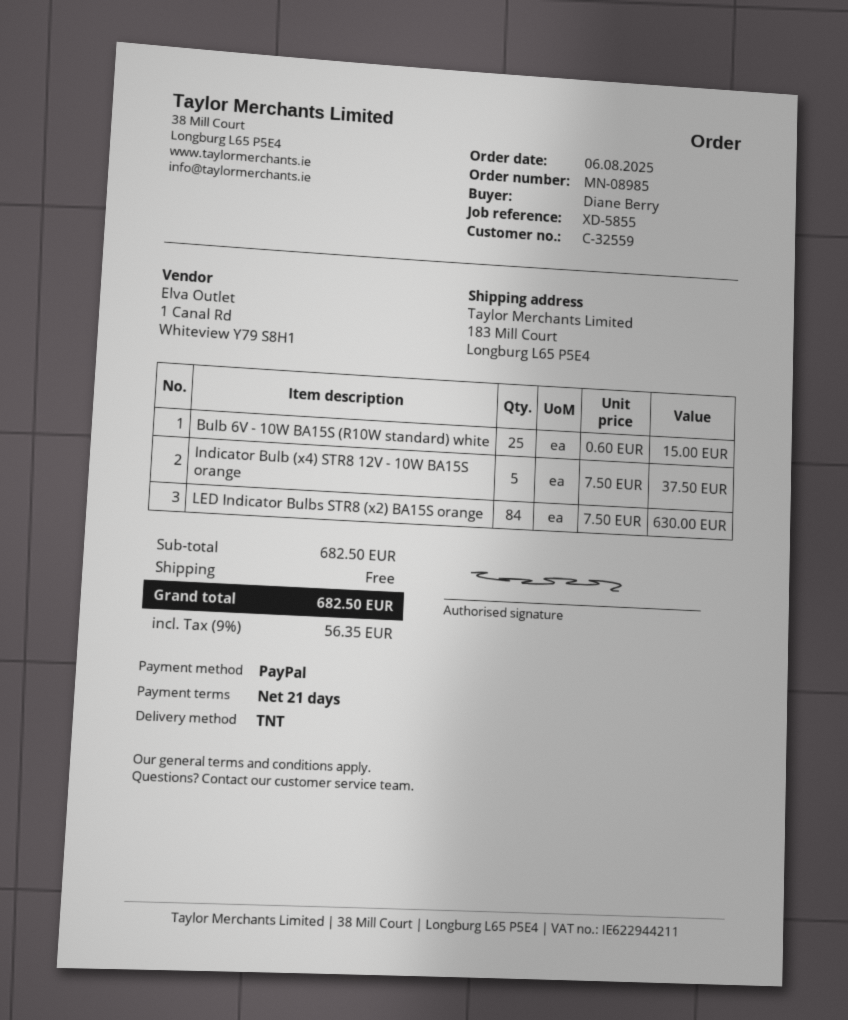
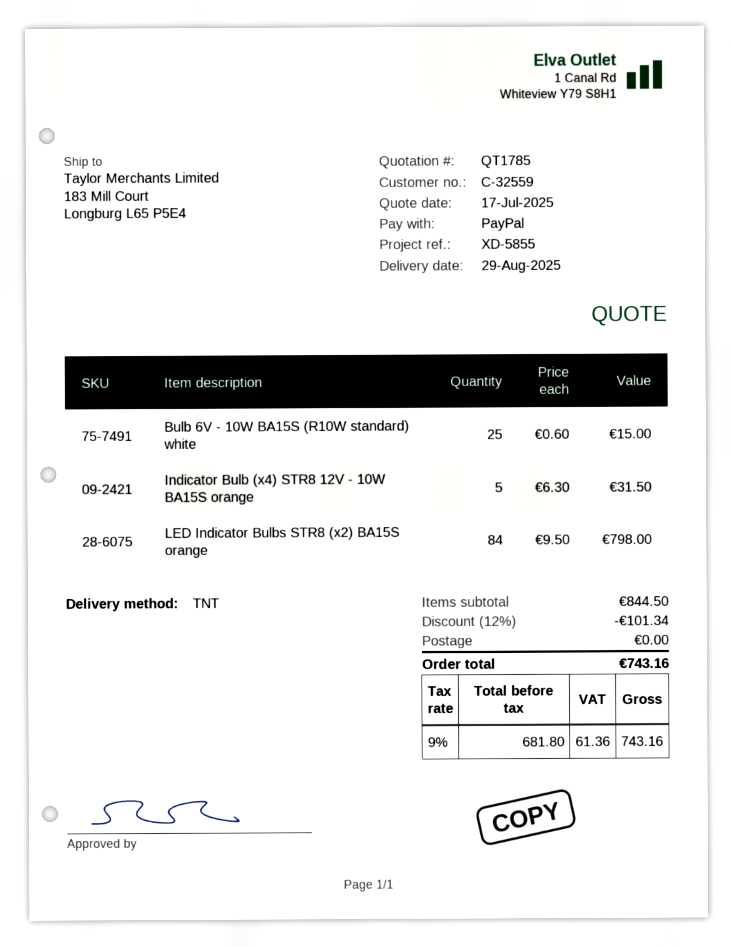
Indicator Bulb (x4) STR8 12V - 10W BA15S orange: 5 x 7.50 = 37.50 -> 5 x 6.30 = 31.50
LED Indicator Bulbs STR8 (x2) BA15S orange: 84 x 7.50 = 630.00 -> 84 x 9.50 = 798.00
subtotal: 682.50 -> 844.50
discount: none -> 12% = 101.34
tax: 9% = 56.35 -> 9% = 61.36
total: 682.50 -> 743.16

